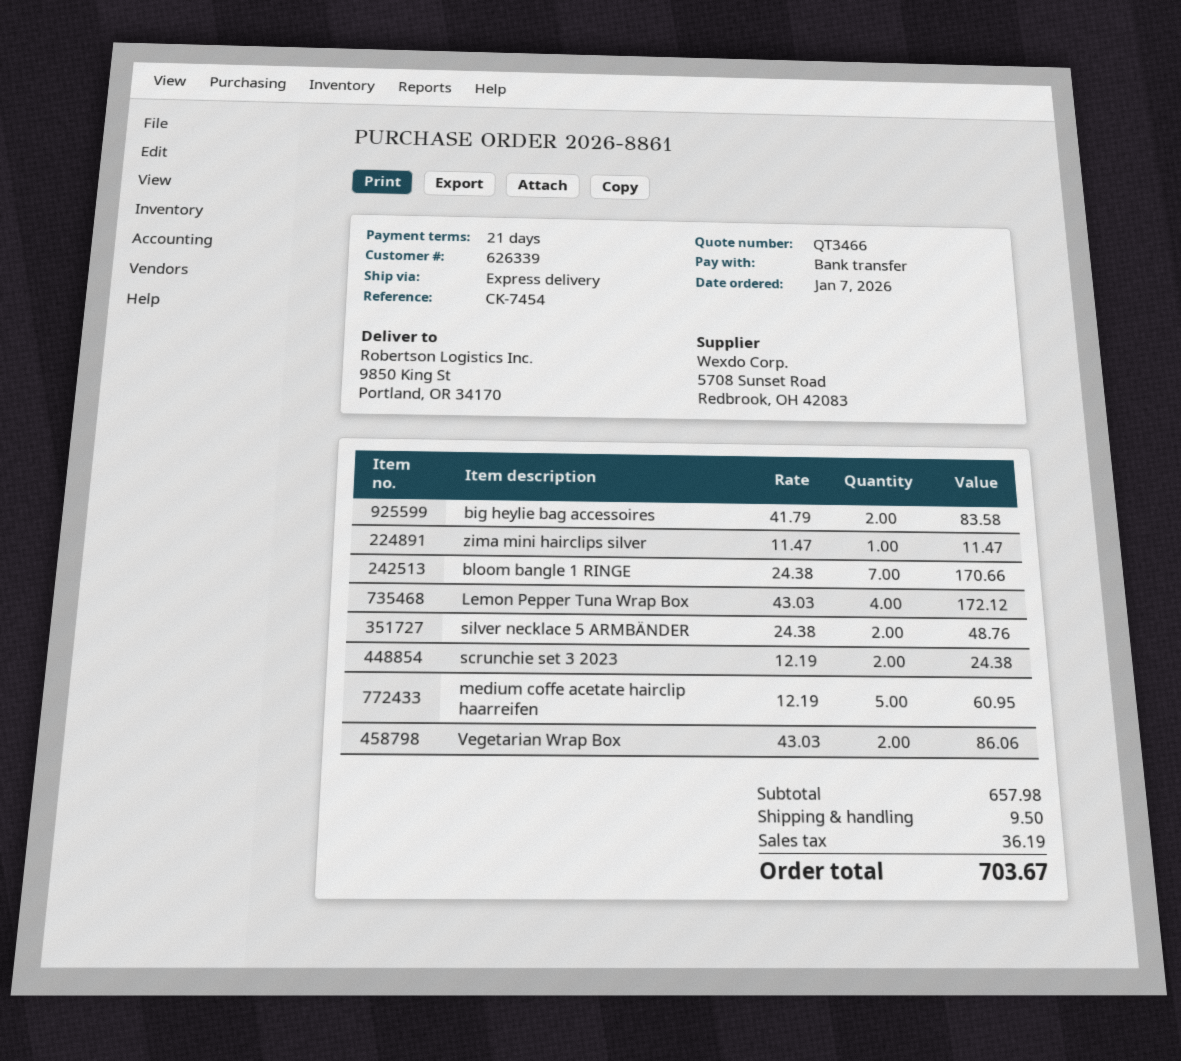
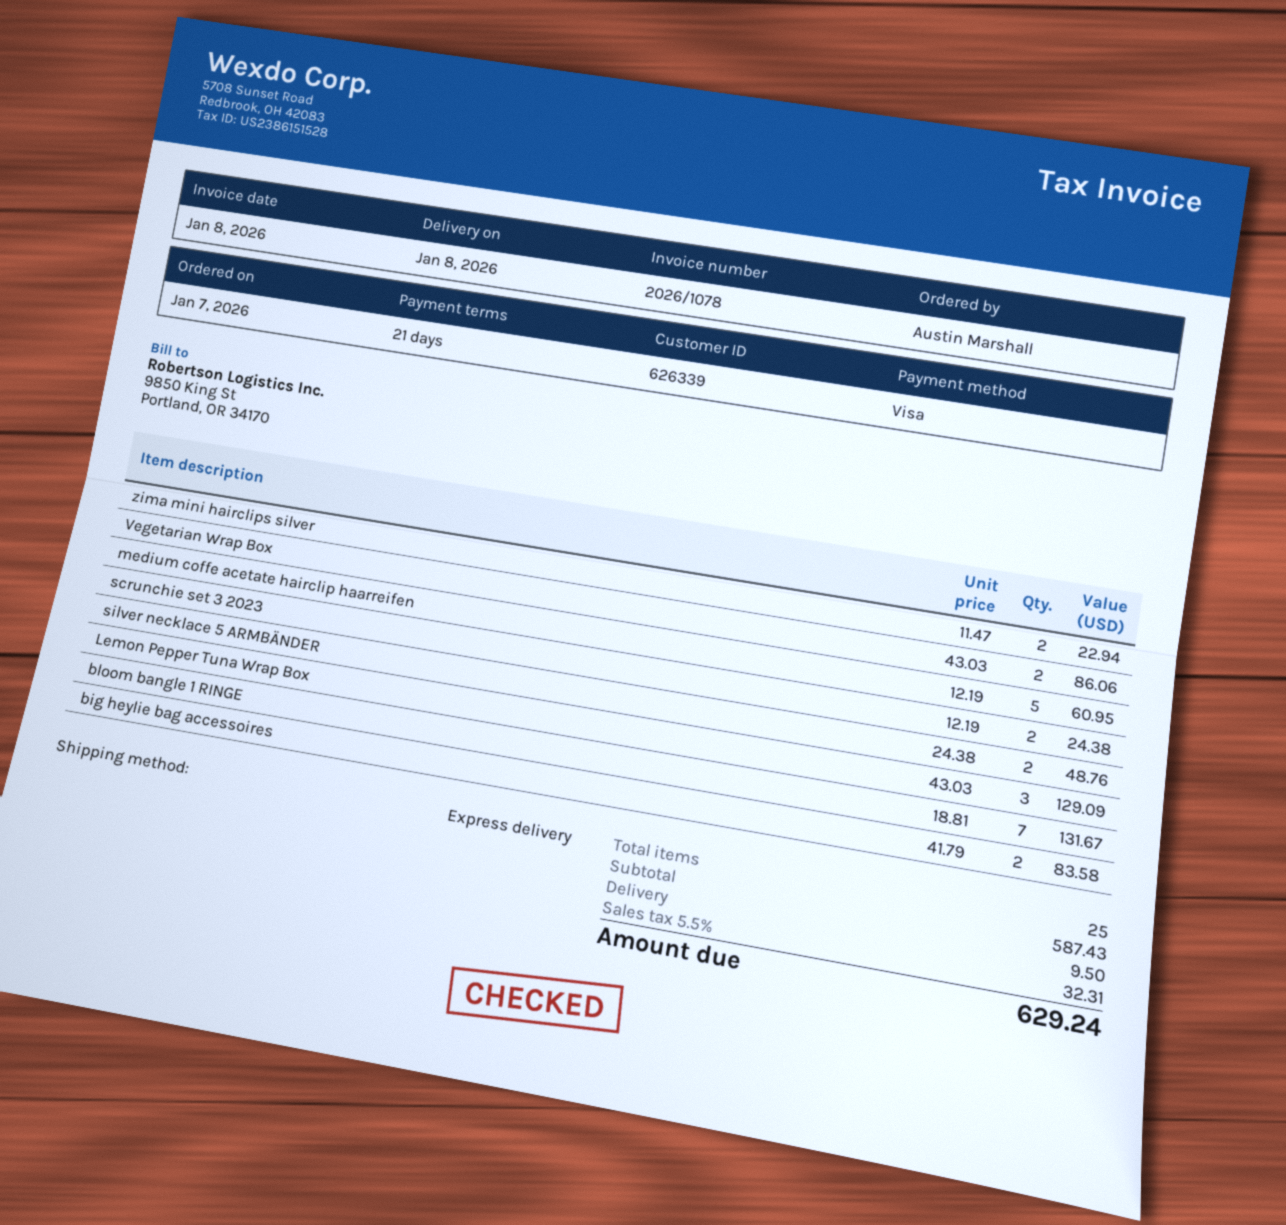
payment method: bank transfer -> Visa
zima mini hairclips silver: 1 x 11.47 = 11.47 -> 2 x 11.47 = 22.94
bloom bangle 1 RINGE: 7 x 24.38 = 170.66 -> 7 x 18.81 = 131.67
Lemon Pepper Tuna Wrap Box: 4 x 43.03 = 172.12 -> 3 x 43.03 = 129.09
subtotal: 657.98 -> 587.43
tax: 36.19 -> 32.31
total: 703.67 -> 629.24

